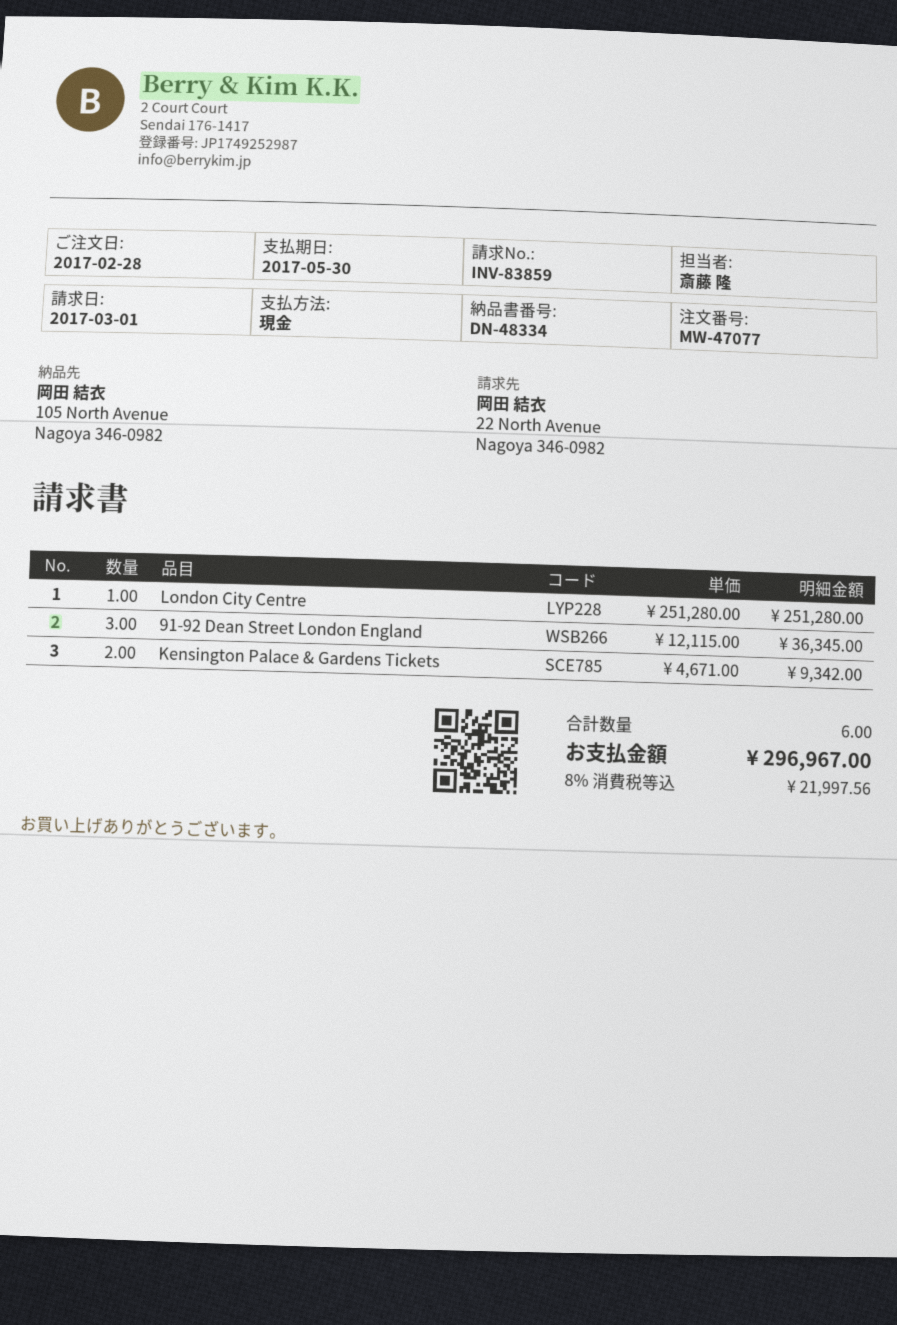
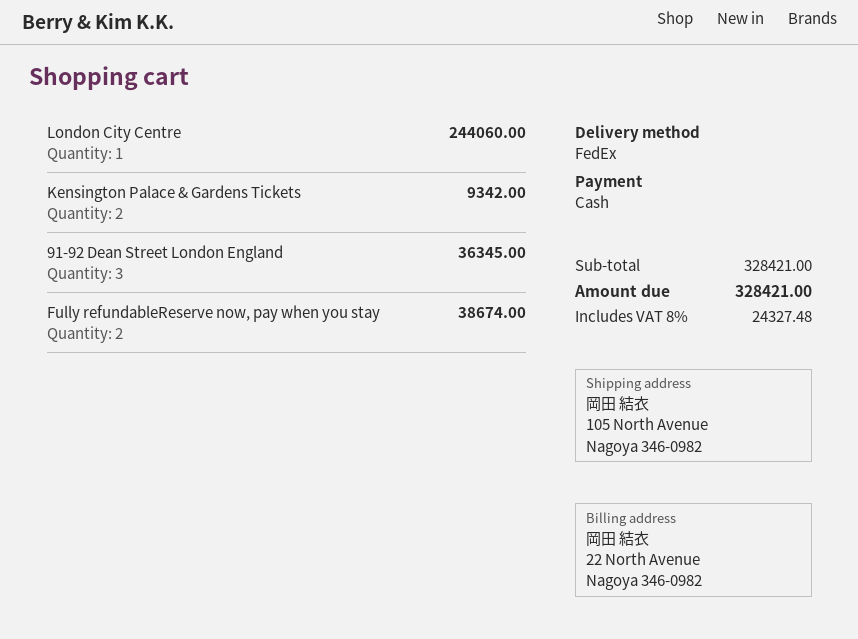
London City Centre: 1 for 251280.00 -> 1 for 244060.00
Fully refundableReserve now, pay when you stay: none -> 2 for 38674.00
tax: 8% = 21997.56 -> 8% = 24327.48
total: 296967.00 -> 328421.00

